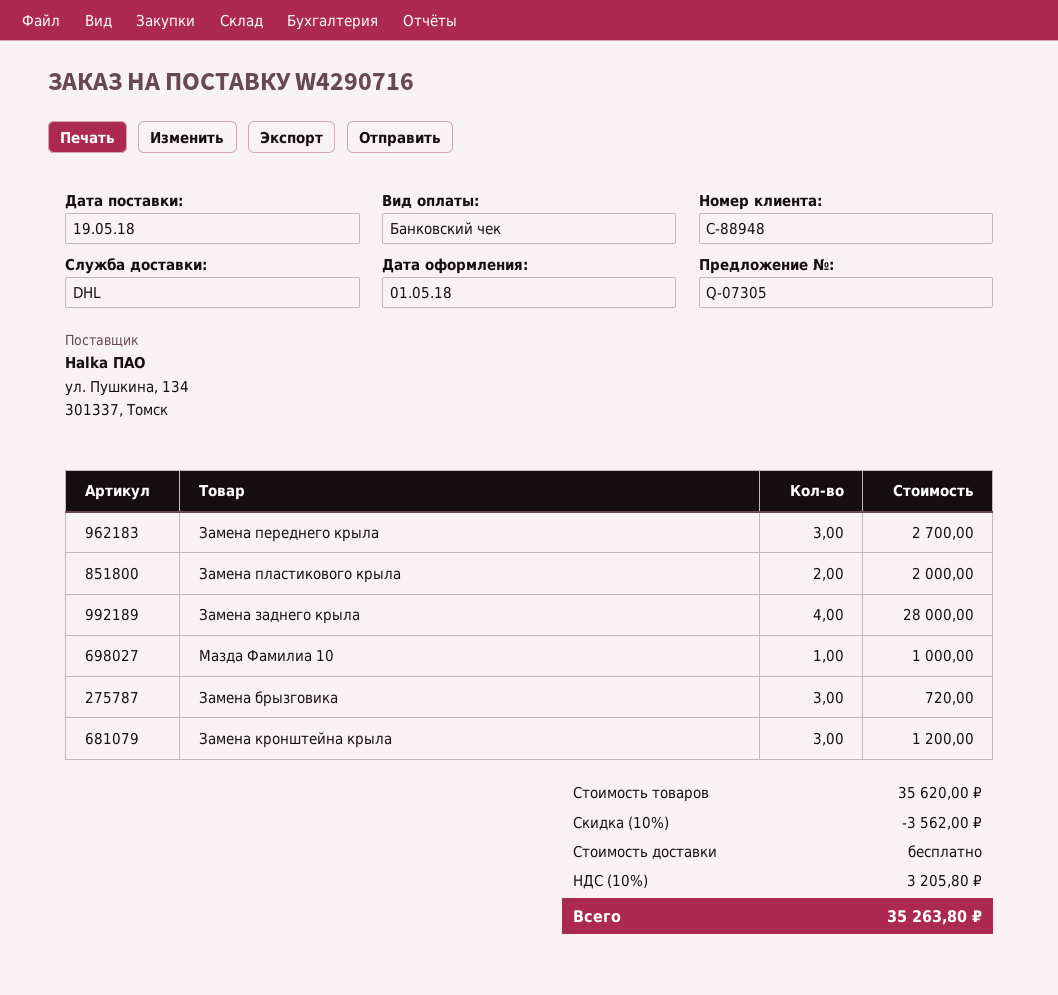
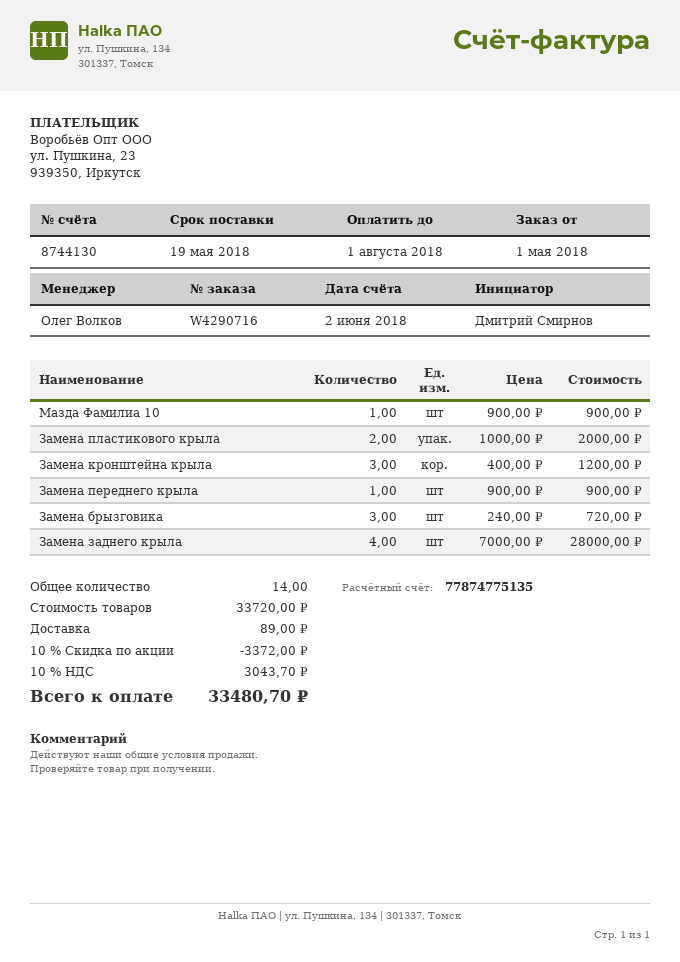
Замена переднего крыла: 3 for 2700.00 -> 1 for 900.00
Мазда Фамилиа 10: 1 for 1000.00 -> 1 for 900.00
subtotal: 35620.00 -> 33720.00
discount: 10% = 3562.00 -> 10% = 3372.00
shipping: 0.00 -> 89.00
tax: 10% = 3205.80 -> 10% = 3043.70
total: 35263.80 -> 33480.70

